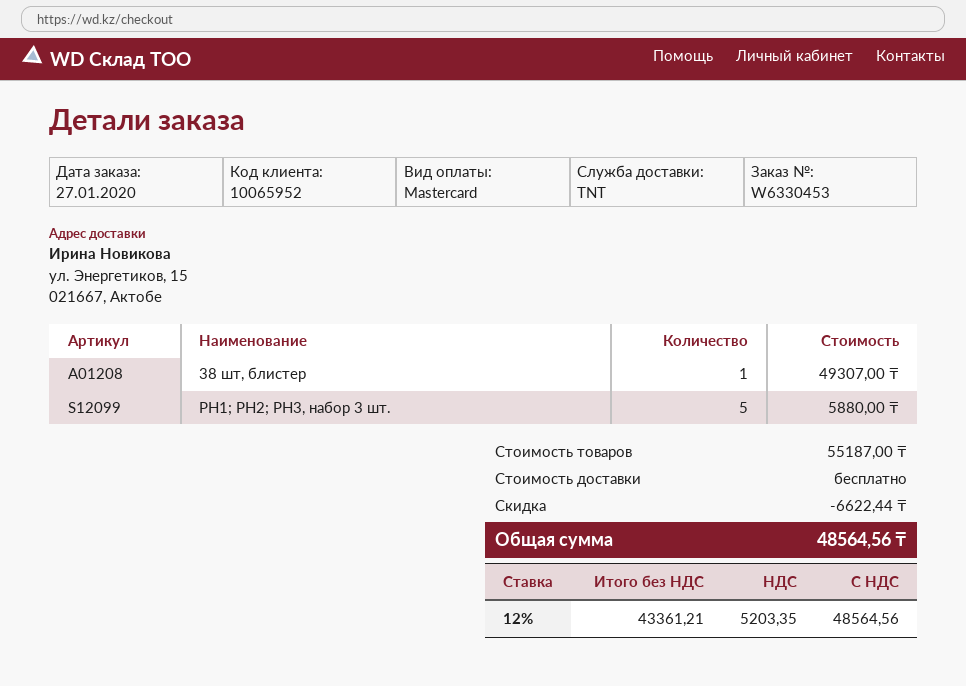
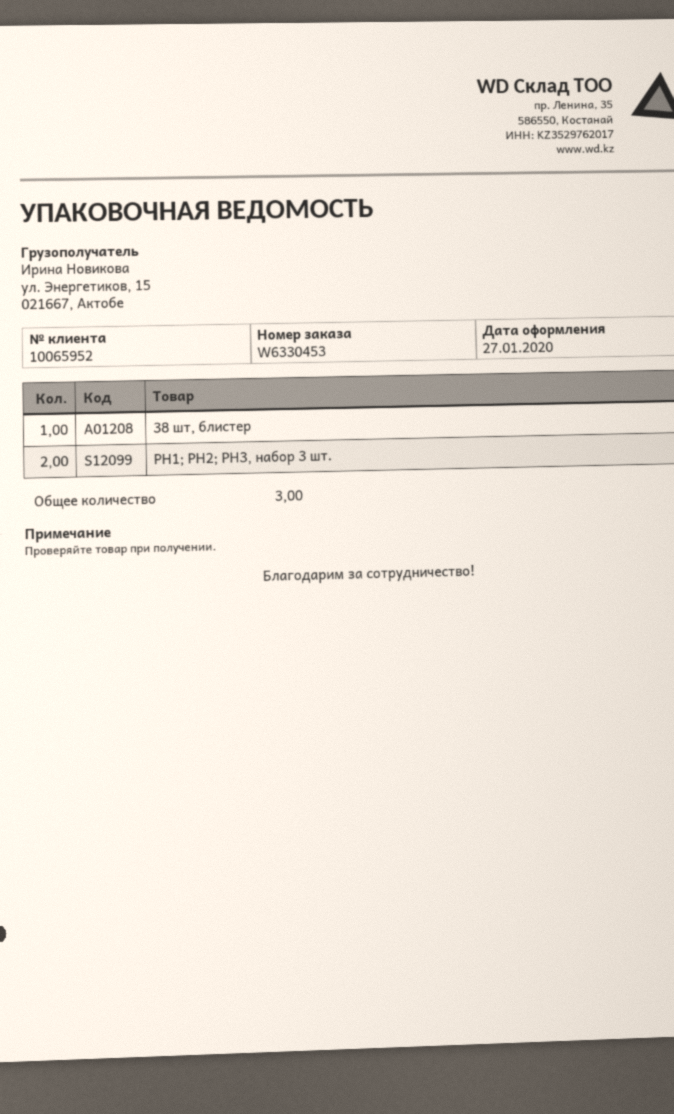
РН1; РН2; РН3, набор 3 шт.: 5 -> 2

